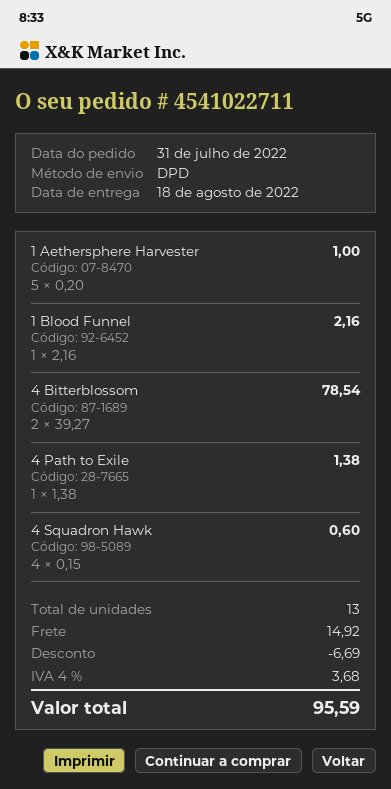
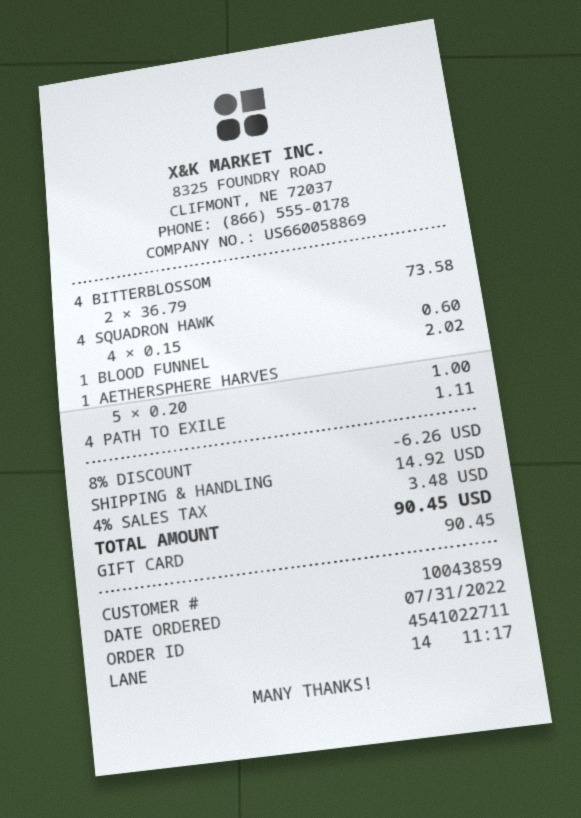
1 Blood Funnel: 1 x 2.16 = 2.16 -> 1 x 2.02 = 2.02
4 Bitterblossom: 2 x 39.27 = 78.54 -> 2 x 36.79 = 73.58
4 Path to Exile: 1 x 1.38 = 1.38 -> 1 x 1.11 = 1.11
discount: 6.69 -> 6.26
tax: 4% = 3.68 -> 4% = 3.48
total: 95.59 -> 90.45

